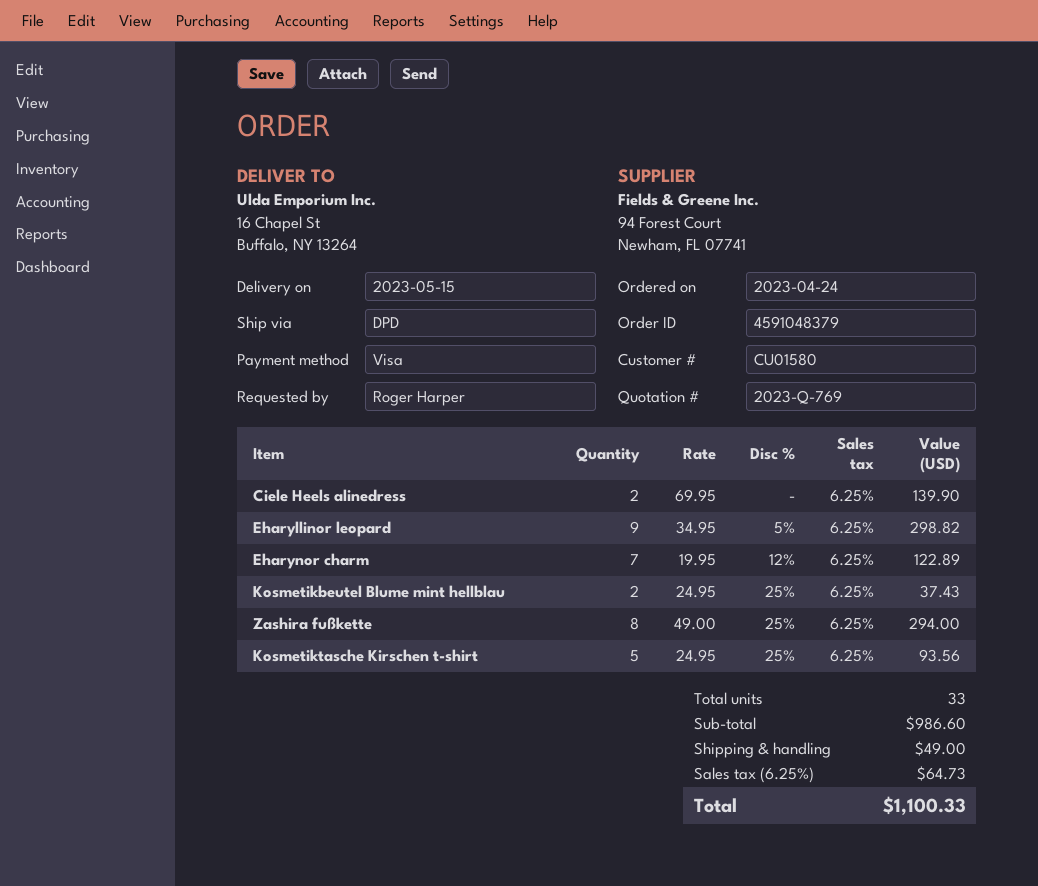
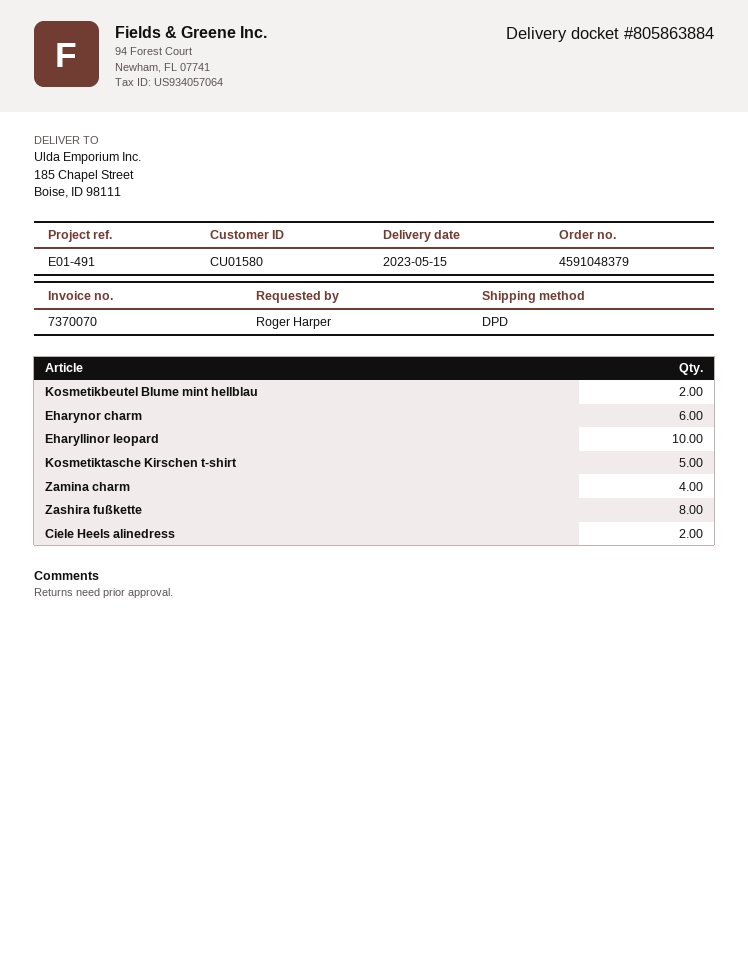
ship to: 16 Chapel St, Buffalo, NY 13264 -> 185 Chapel Street, Boise, ID 98111
Eharyllinor leopard: 9 -> 10
Eharynor charm: 7 -> 6
Zamina charm: none -> 4

